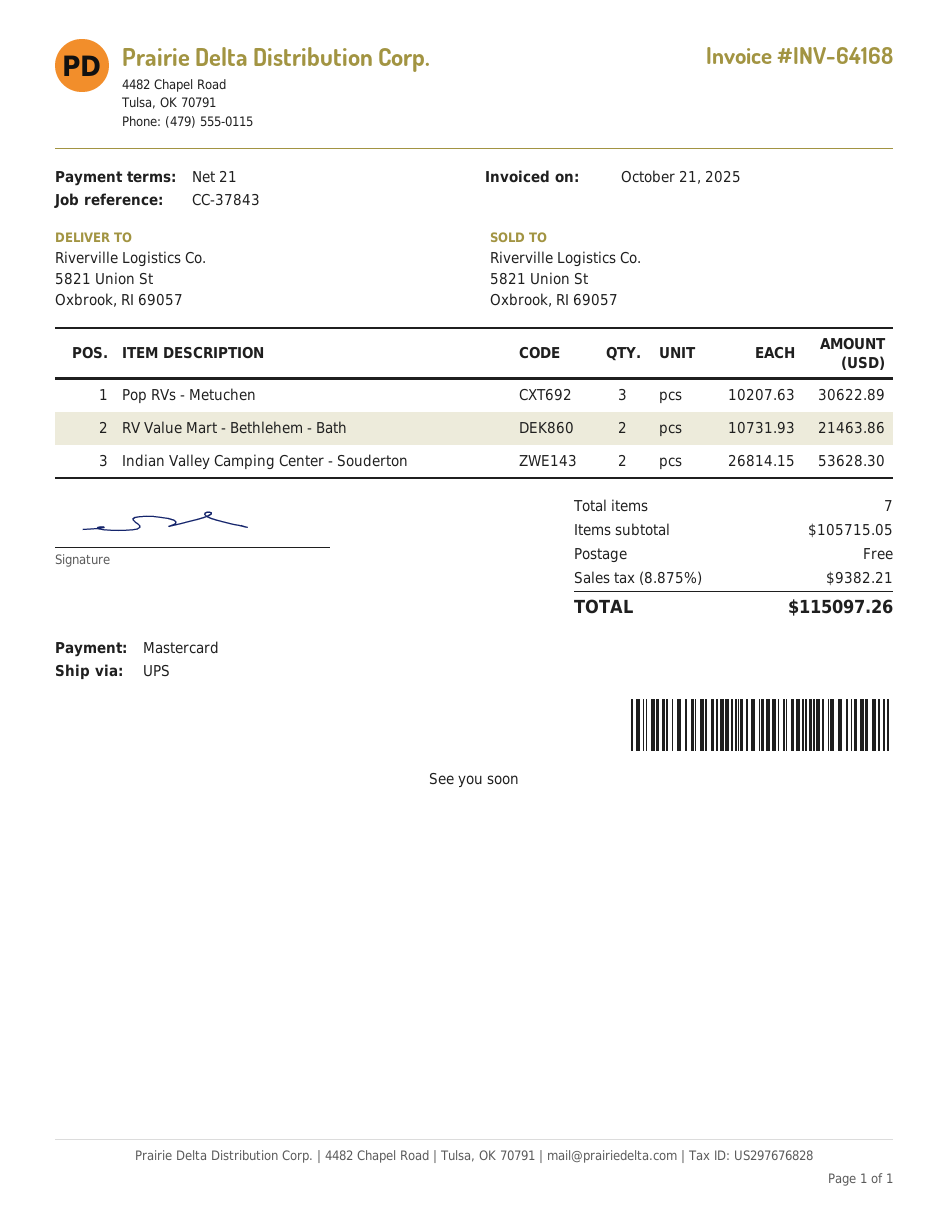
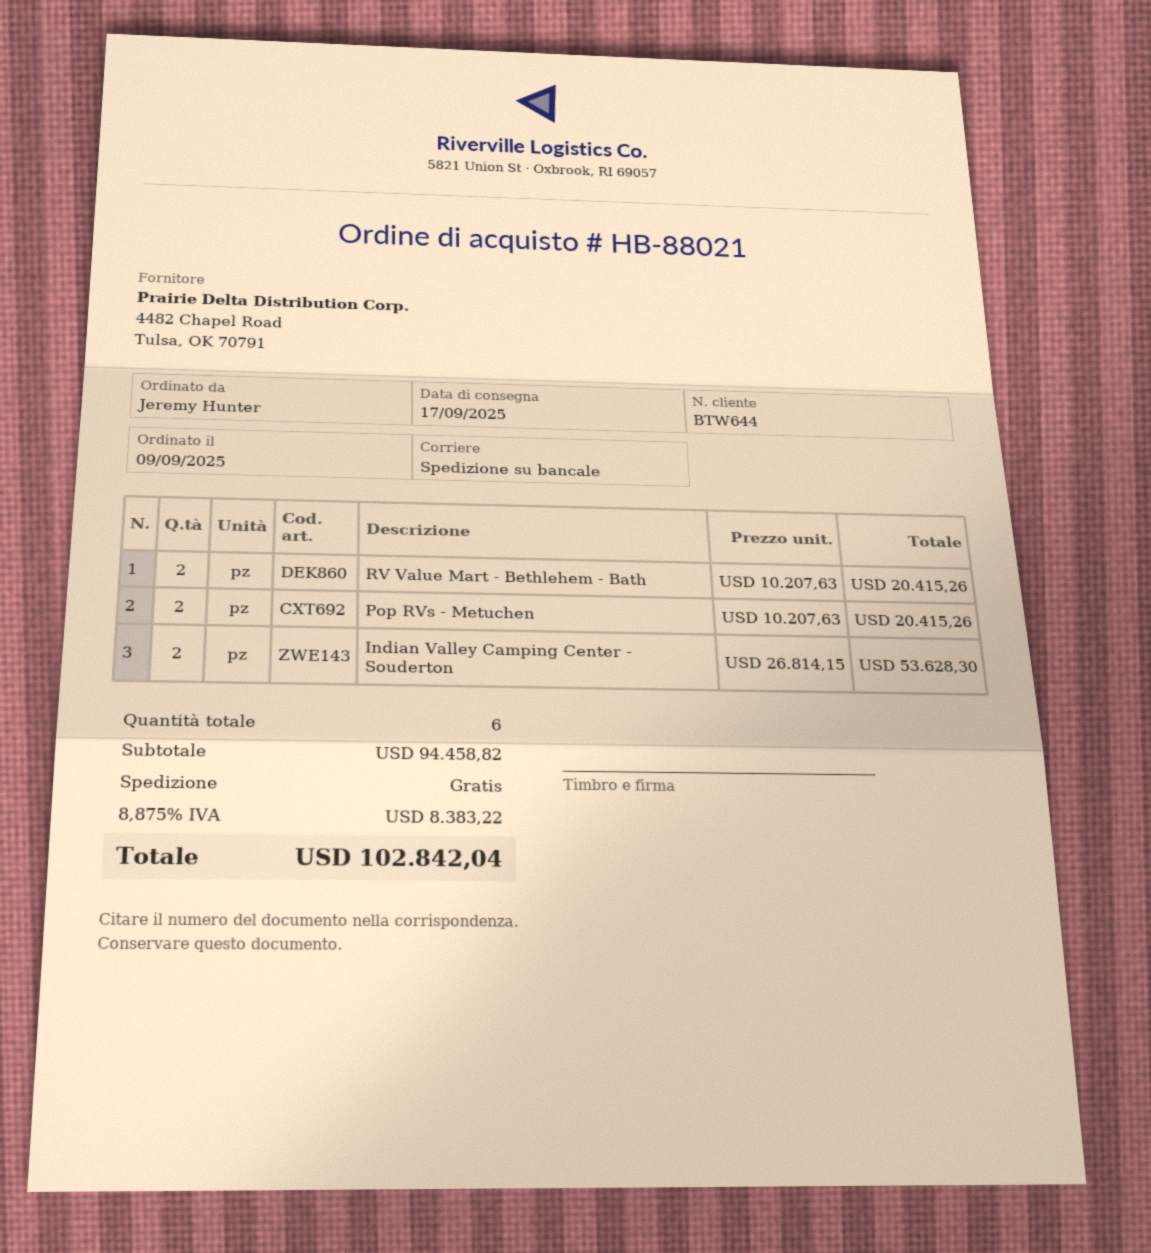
shipping method: UPS -> pallet freight
Pop RVs - Metuchen: 3 x 10207.63 = 30622.89 -> 2 x 10207.63 = 20415.26
RV Value Mart - Bethlehem - Bath: 2 x 10731.93 = 21463.86 -> 2 x 10207.63 = 20415.26
total quantity: 7 -> 6
subtotal: 105715.05 -> 94458.82
tax: 8.875% = 9382.21 -> 8.875% = 8383.22
total: 115097.26 -> 102842.04

